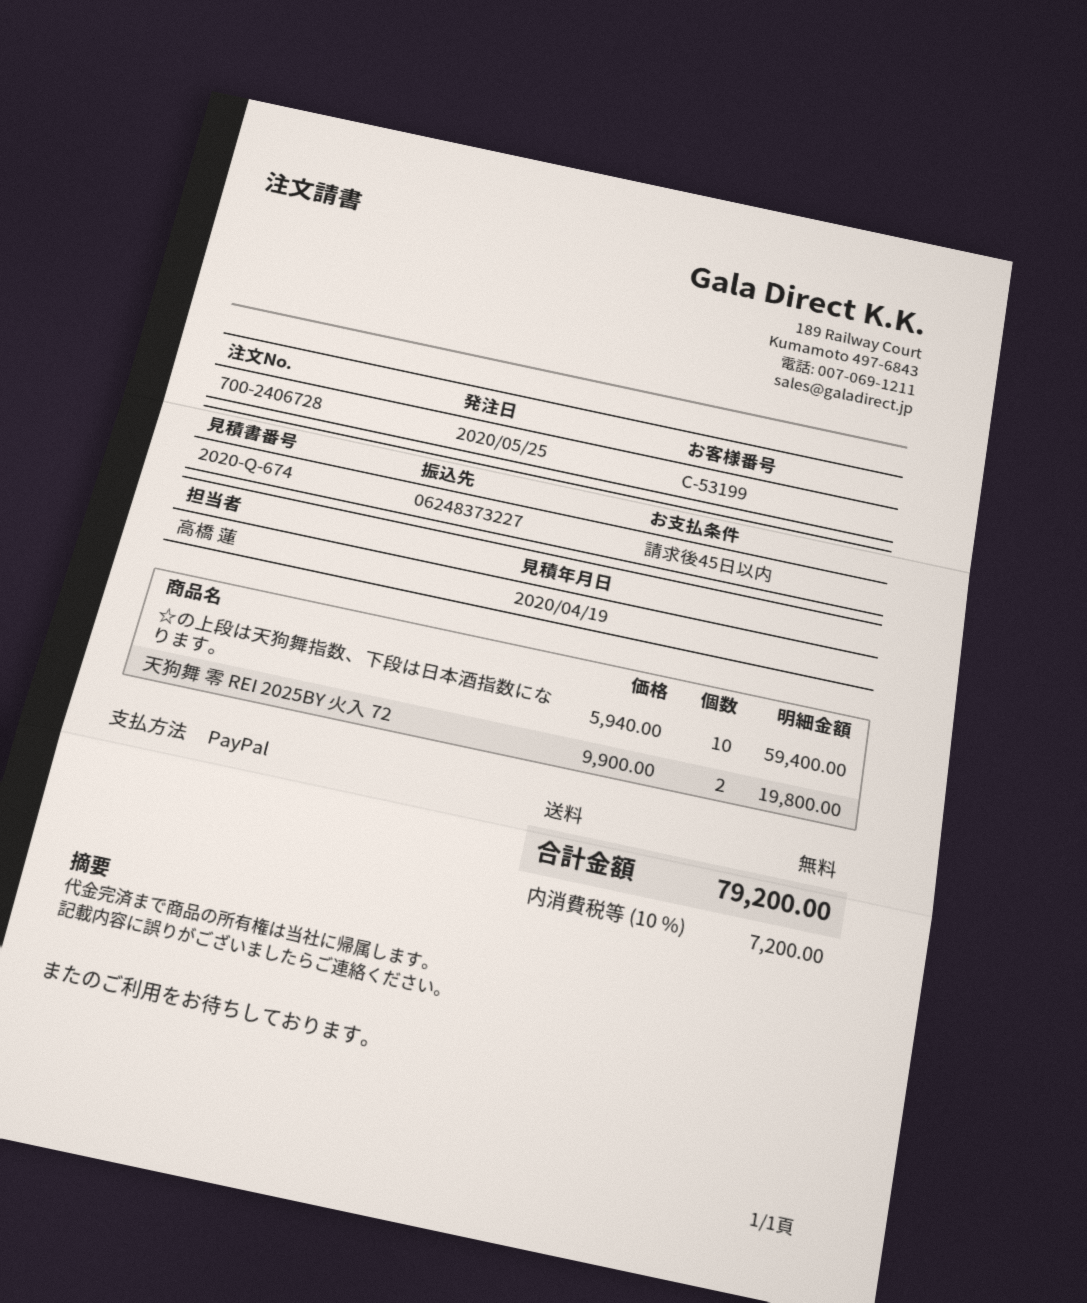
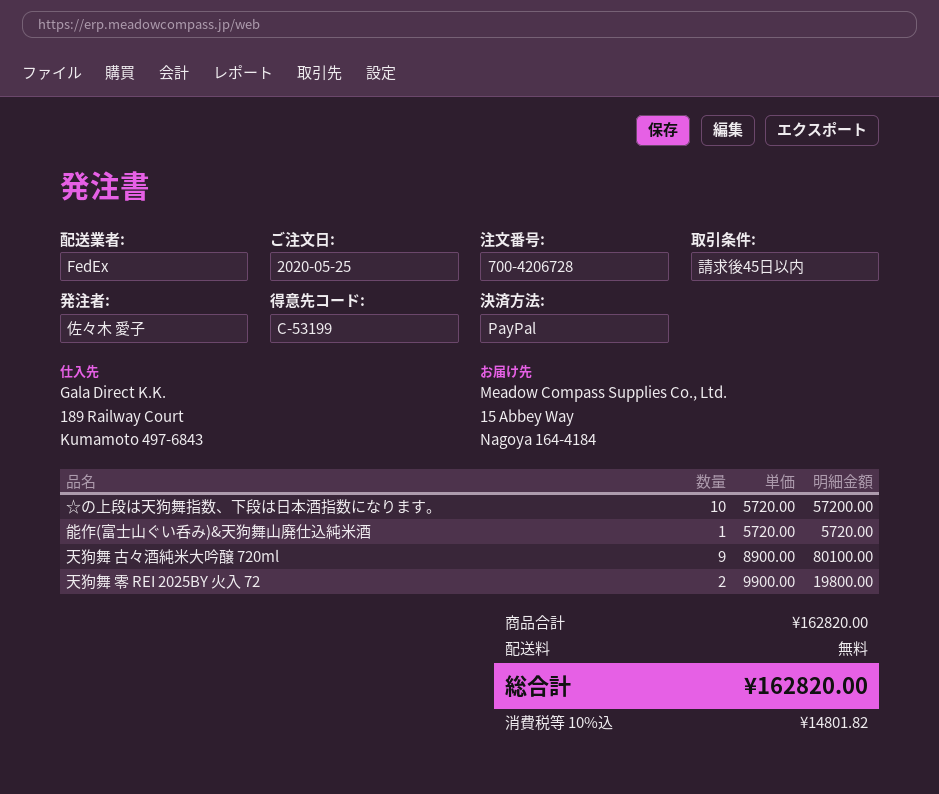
order number: 700-2406728 -> 700-4206728
☆の上段は天狗舞指数、下段は日本酒指数になります。: 10 x 5940.00 = 59400.00 -> 10 x 5720.00 = 57200.00
能作(富士山ぐい呑み)&天狗舞山廃仕込純米酒: none -> 1 x 5720.00 = 5720.00
天狗舞 古々酒純米大吟醸 720ml: none -> 9 x 8900.00 = 80100.00
tax: 10% = 7200.00 -> 10% = 14801.82
total: 79200.00 -> 162820.00

